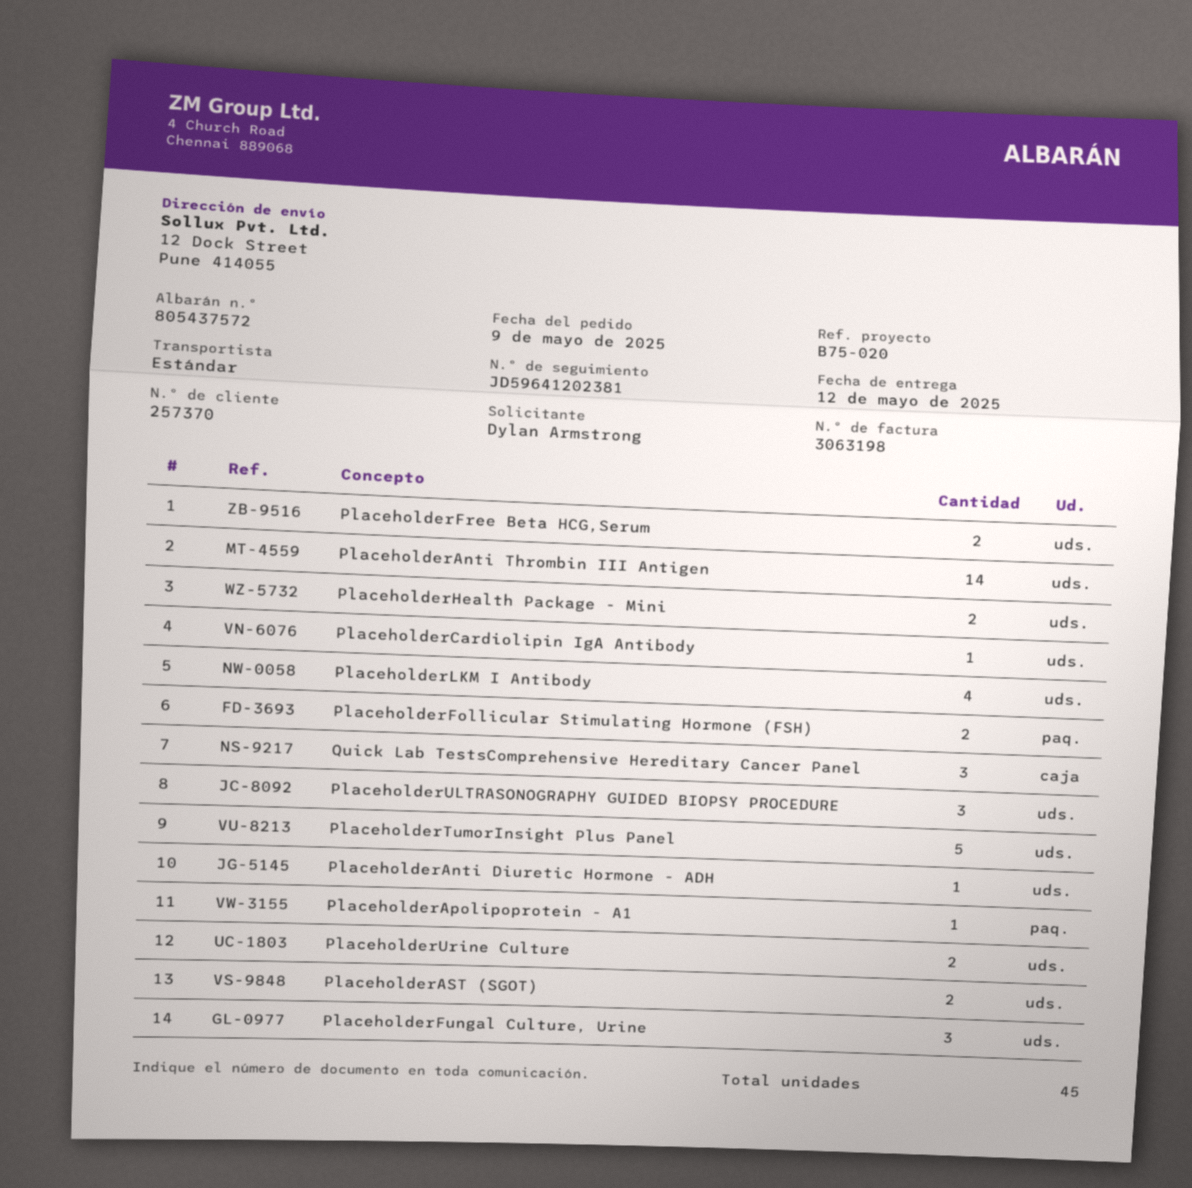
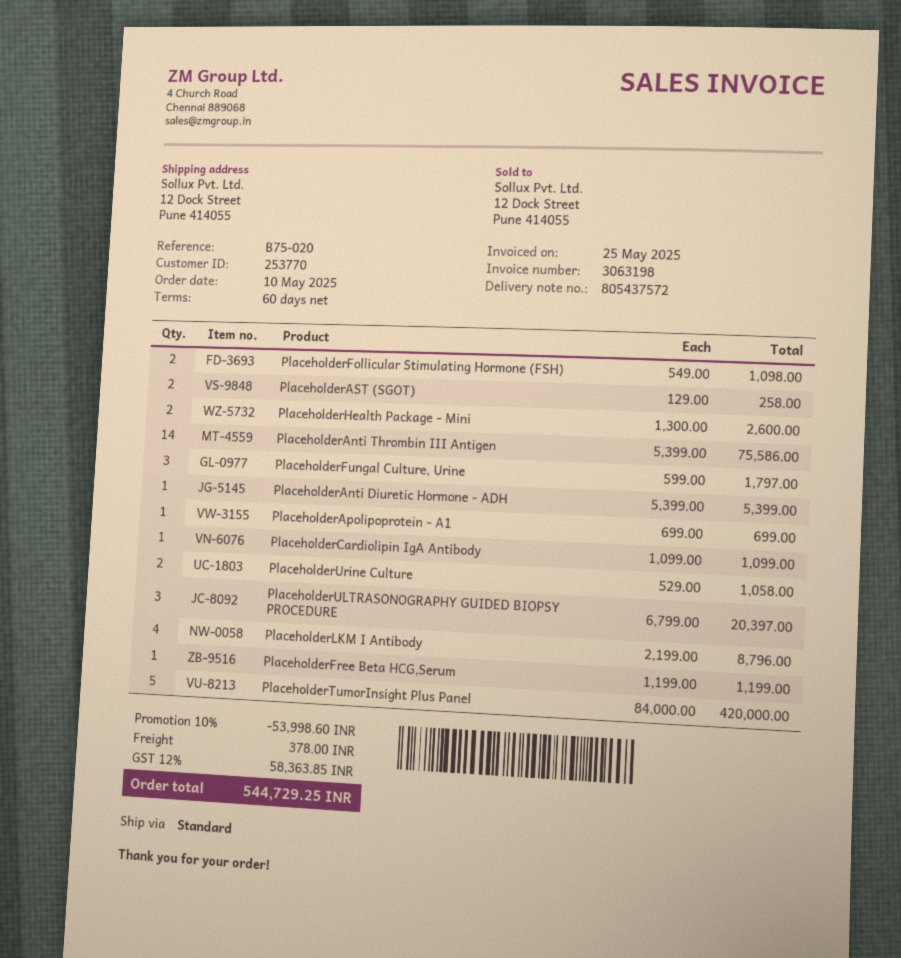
order date: 2025-05-09 -> 2025-05-10
customer number: 257370 -> 253770
PlaceholderFree Beta HCG,Serum: 2 -> 1
Quick Lab TestsComprehensive Hereditary Cancer Panel: 3 -> none

